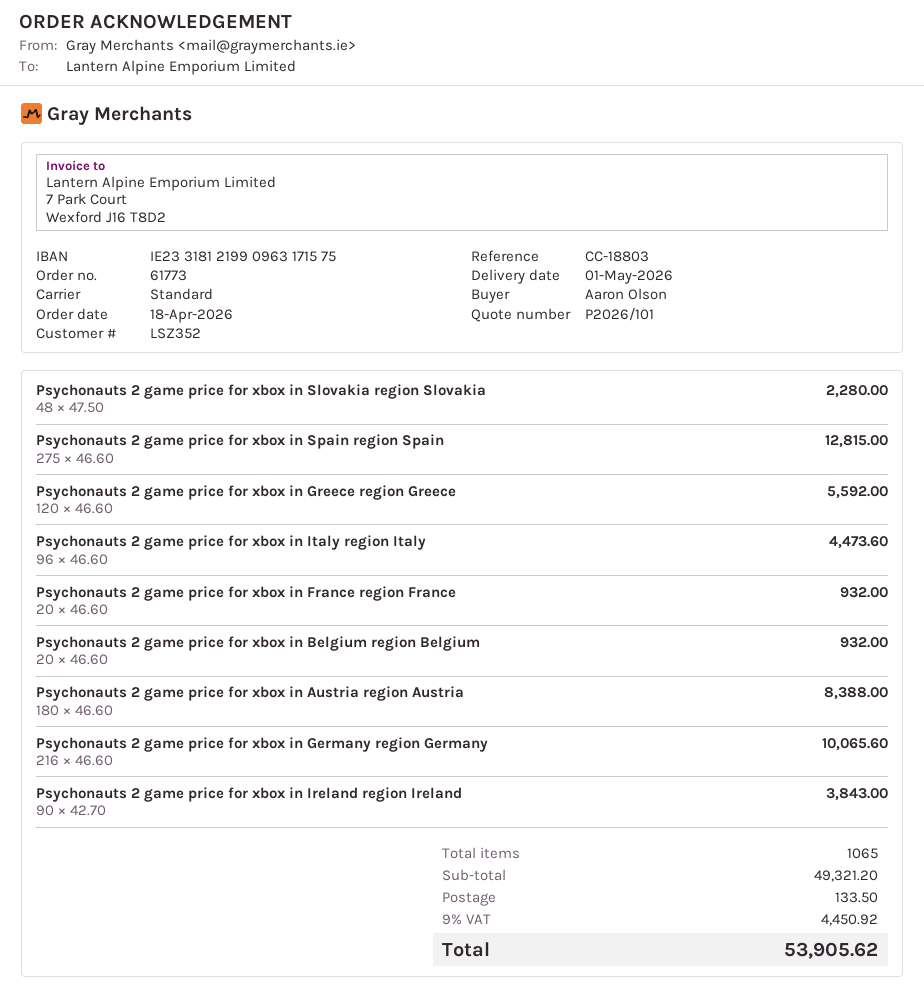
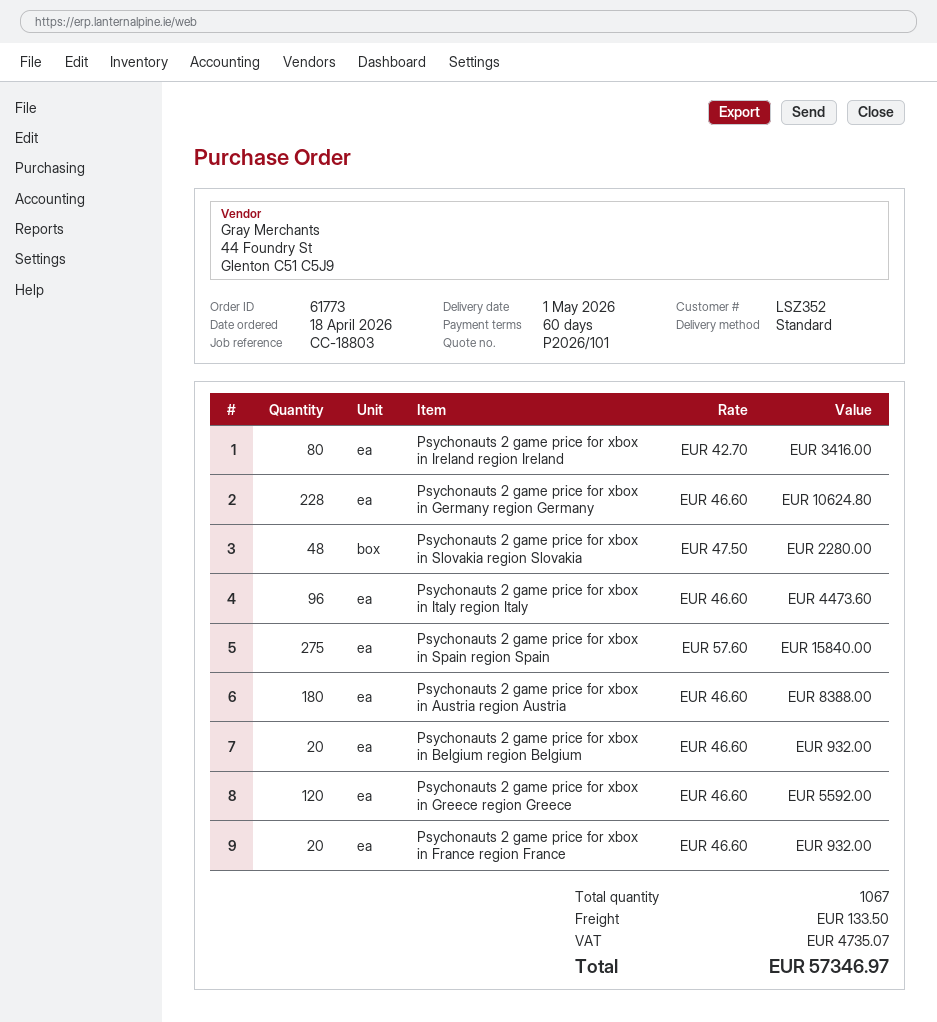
Psychonauts 2 game price for xbox in Spain region Spain: 275 x 46.60 = 12815.00 -> 275 x 57.60 = 15840.00
Psychonauts 2 game price for xbox in Germany region Germany: 216 x 46.60 = 10065.60 -> 228 x 46.60 = 10624.80
Psychonauts 2 game price for xbox in Ireland region Ireland: 90 x 42.70 = 3843.00 -> 80 x 42.70 = 3416.00
total quantity: 1065 -> 1067
tax: 4450.92 -> 4735.07
total: 53905.62 -> 57346.97

